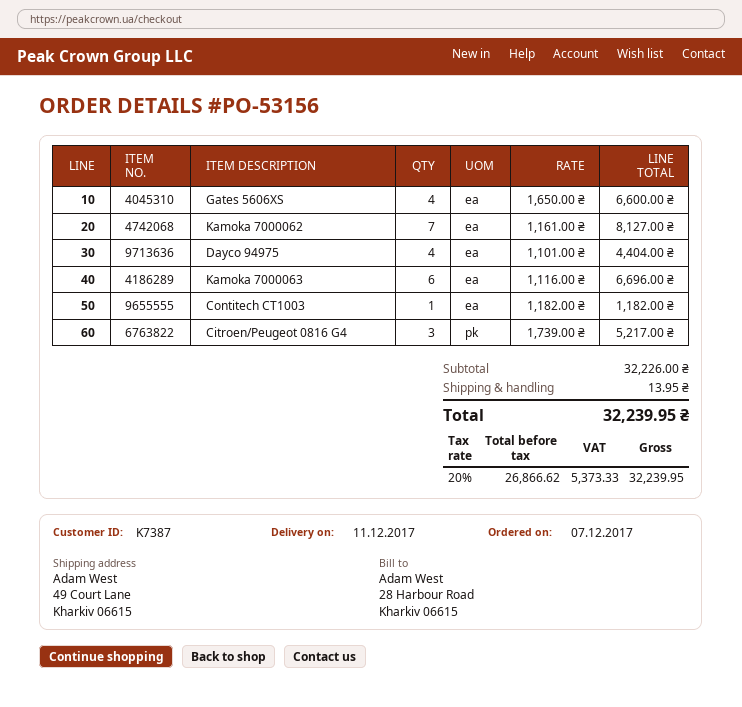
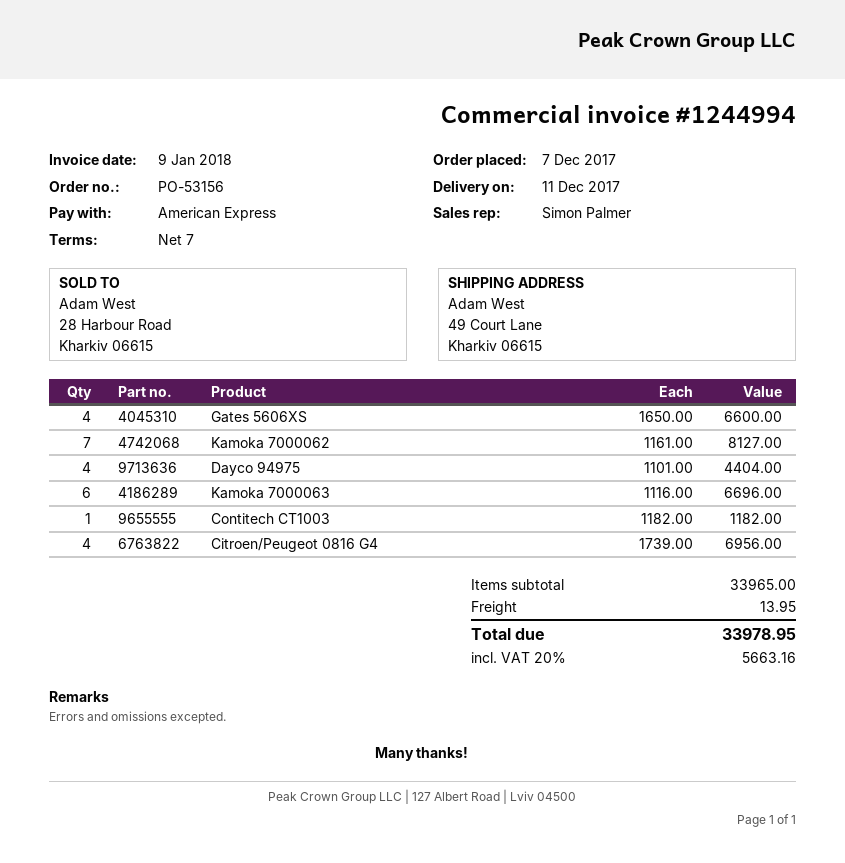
Citroen/Peugeot 0816 G4: 3 x 1739.00 = 5217.00 -> 4 x 1739.00 = 6956.00
subtotal: 32226.00 -> 33965.00
tax: 20% = 5373.33 -> 20% = 5663.16
total: 32239.95 -> 33978.95

